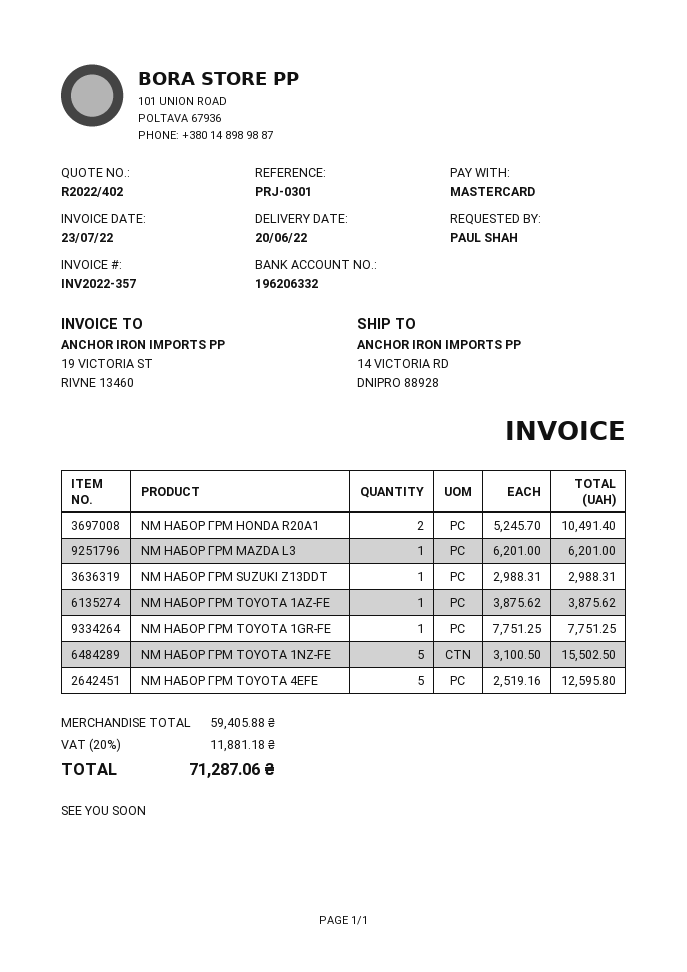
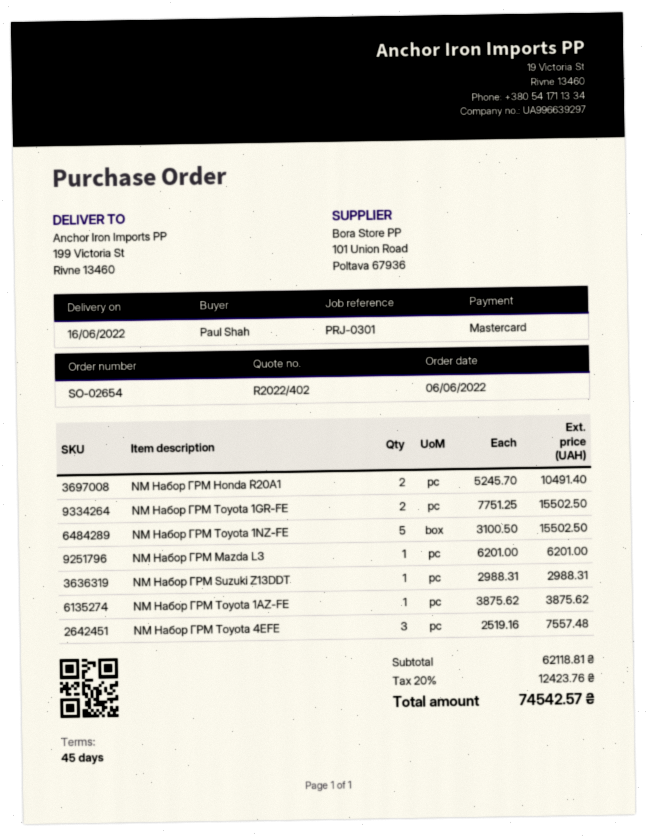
delivery date: 2022-06-20 -> 2022-06-16
ship to: 14 VICTORIA RD, DNIPRO 88928 -> 199 Victoria St, Rivne 13460
NM НАБОР ГРМ TOYOTA 1GR-FE: 1 x 7751.25 = 7751.25 -> 2 x 7751.25 = 15502.50
NM НАБОР ГРМ TOYOTA 4EFE: 5 x 2519.16 = 12595.80 -> 3 x 2519.16 = 7557.48
subtotal: 59405.88 -> 62118.81
tax: 20% = 11881.18 -> 20% = 12423.76
total: 71287.06 -> 74542.57

